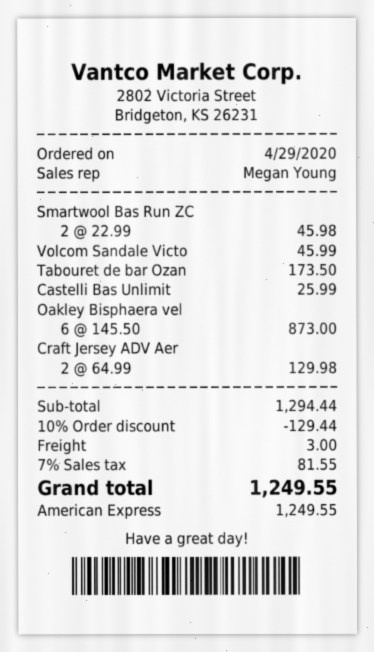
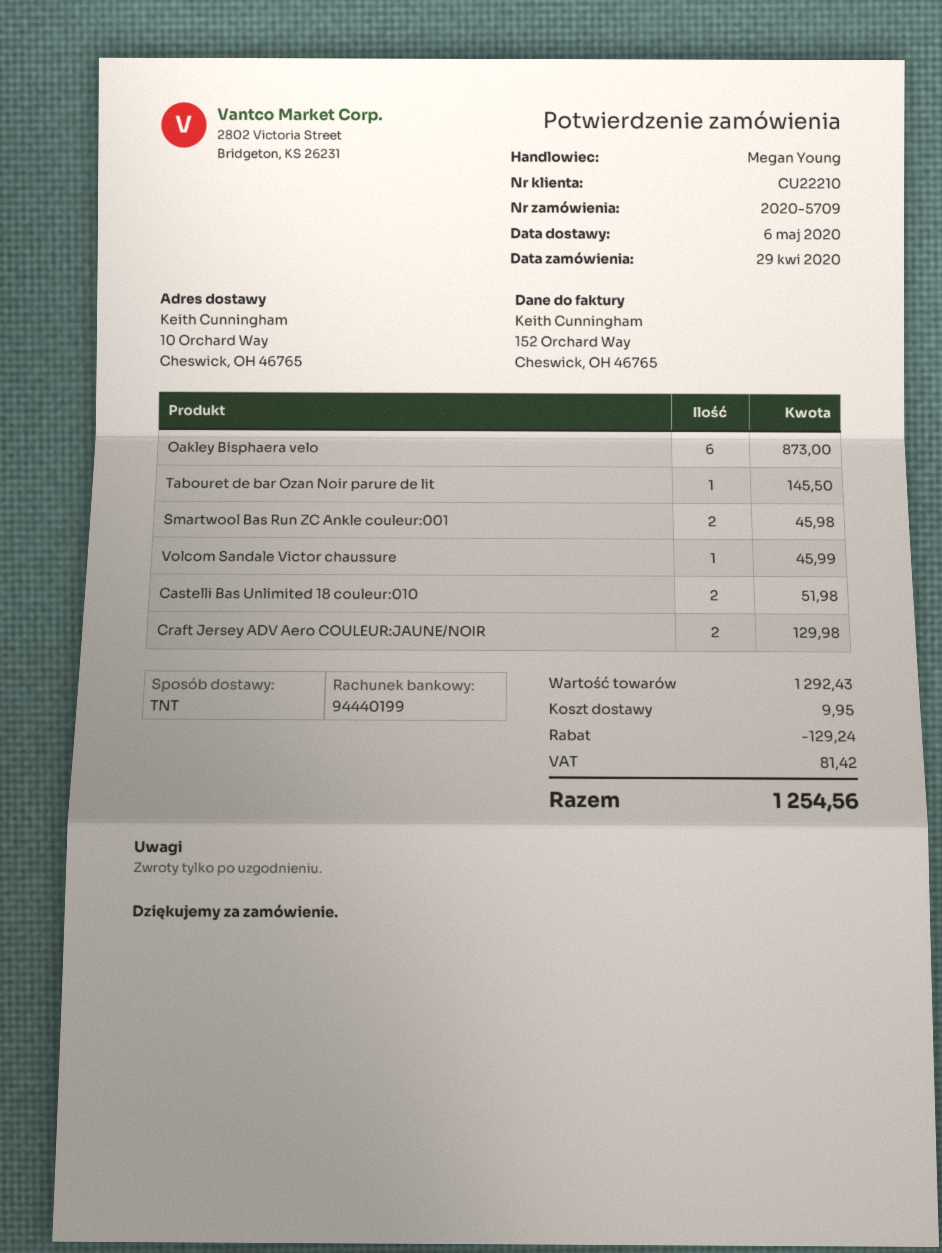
Tabouret de bar Ozan: 1 for 173.50 -> 1 for 145.50
Castelli Bas Unlimit: 1 for 25.99 -> 2 for 51.98
subtotal: 1294.44 -> 1292.43
discount: 129.44 -> 129.24
shipping: 3.00 -> 9.95
tax: 81.55 -> 81.42
total: 1249.55 -> 1254.56

